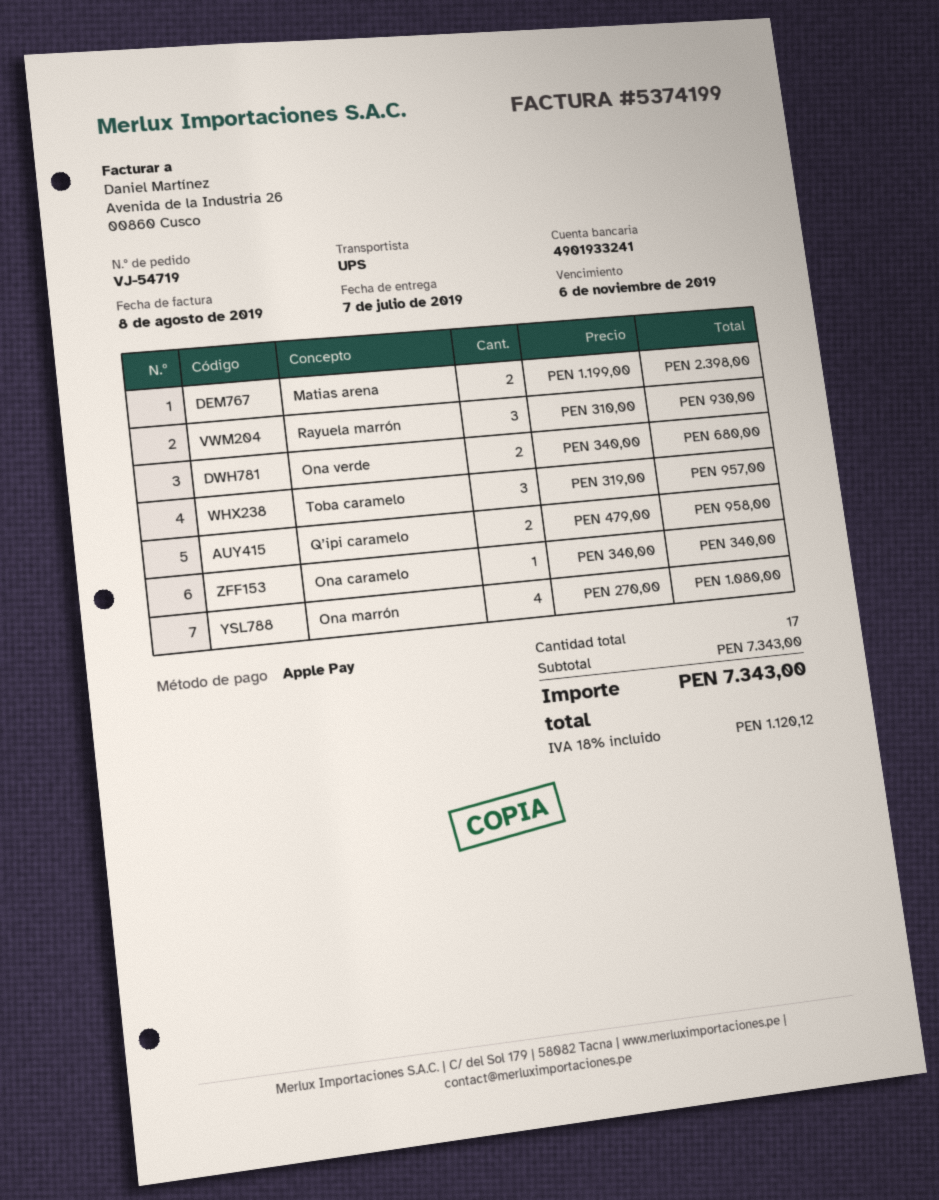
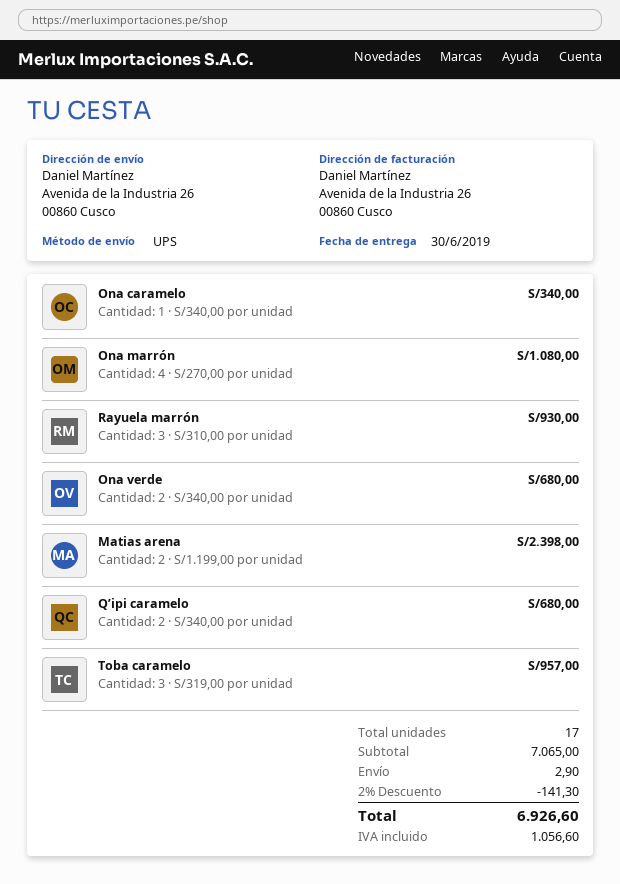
delivery date: 2019-07-07 -> 2019-06-30
Q’ipi caramelo: 2 x 479.00 = 958.00 -> 2 x 340.00 = 680.00
subtotal: 7343.00 -> 7065.00
discount: none -> 2% = 141.30
shipping: none -> 2.90
tax: 1120.12 -> 1056.60
total: 7343.00 -> 6926.60

